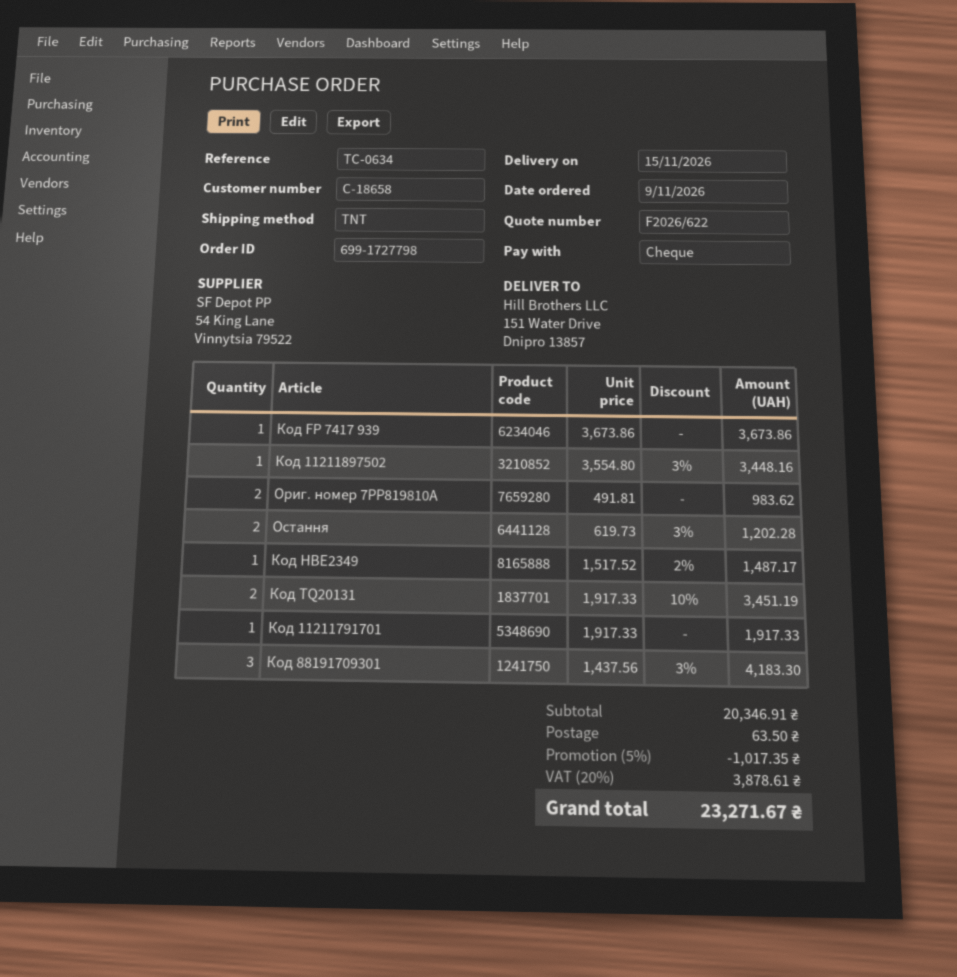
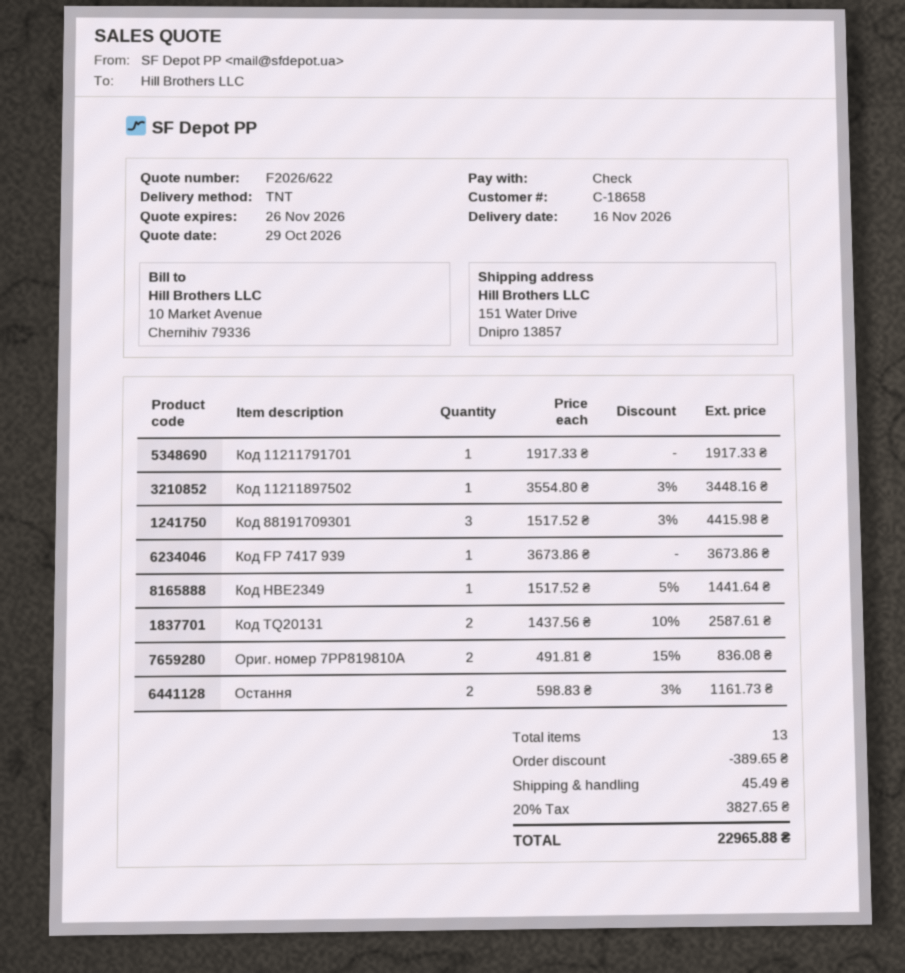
delivery date: 2026-11-15 -> 2026-11-16
Ориг. номер 7PP819810A: 2 x 491.81 = 983.62 -> 2 x 491.81 - 15% = 836.08
Остання: 2 x 619.73 - 3% = 1202.28 -> 2 x 598.83 - 3% = 1161.73
Код HBE2349: 1 x 1517.52 - 2% = 1487.17 -> 1 x 1517.52 - 5% = 1441.64
Код TQ20131: 2 x 1917.33 - 10% = 3451.19 -> 2 x 1437.56 - 10% = 2587.61
Код 88191709301: 3 x 1437.56 - 3% = 4183.30 -> 3 x 1517.52 - 3% = 4415.98
discount: 1017.35 -> 389.65
shipping: 63.50 -> 45.49
tax: 20% = 3878.61 -> 20% = 3827.65
total: 23271.67 -> 22965.88

